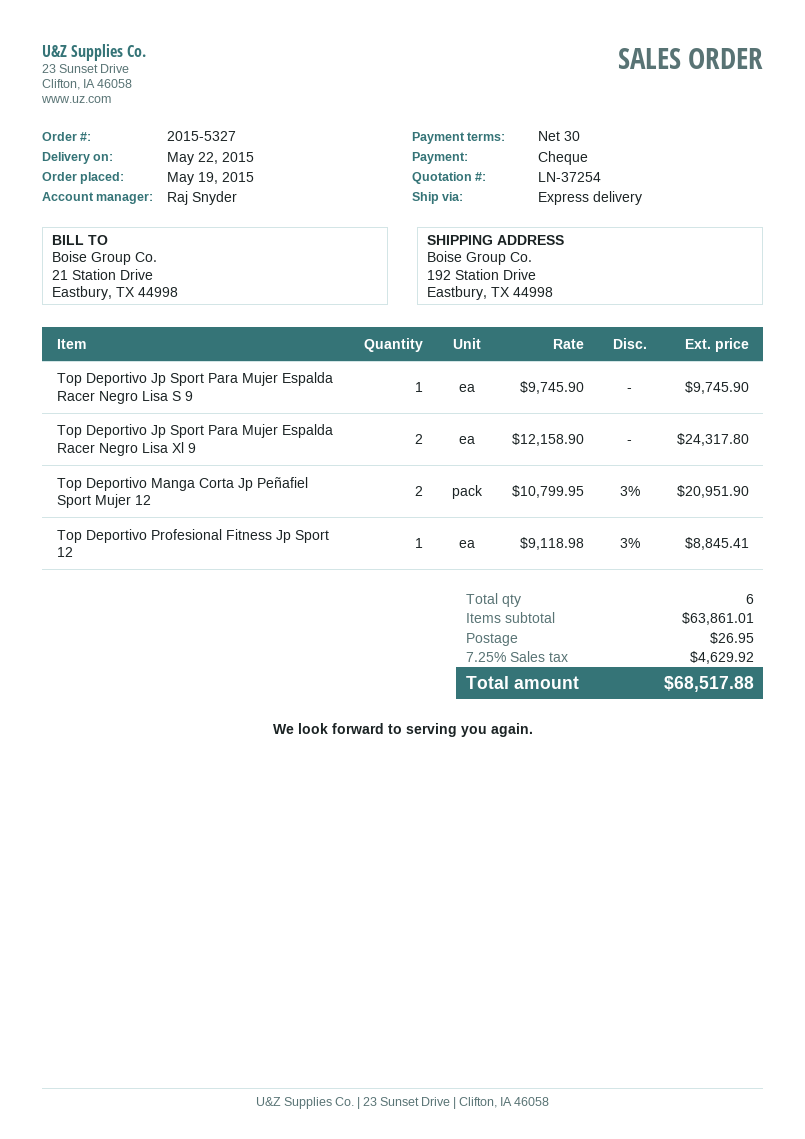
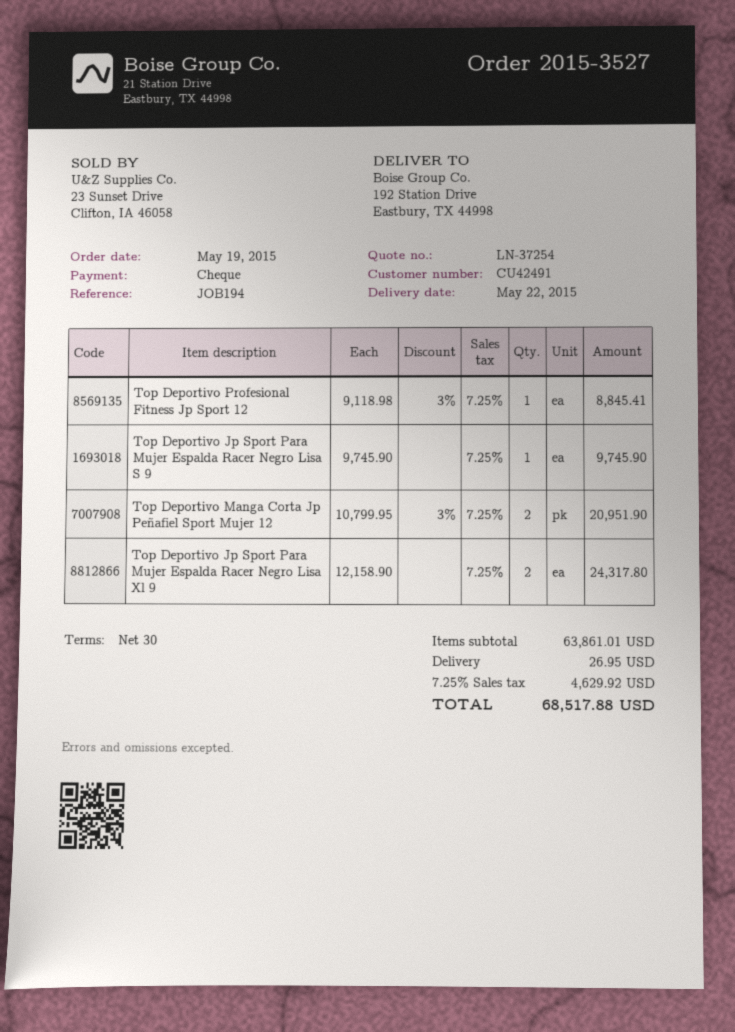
order number: 2015-5327 -> 2015-3527

